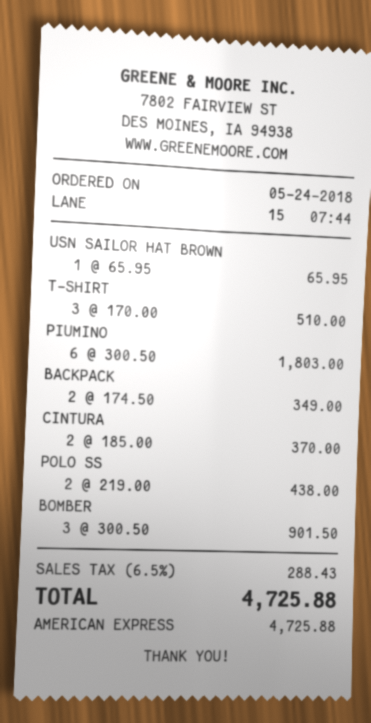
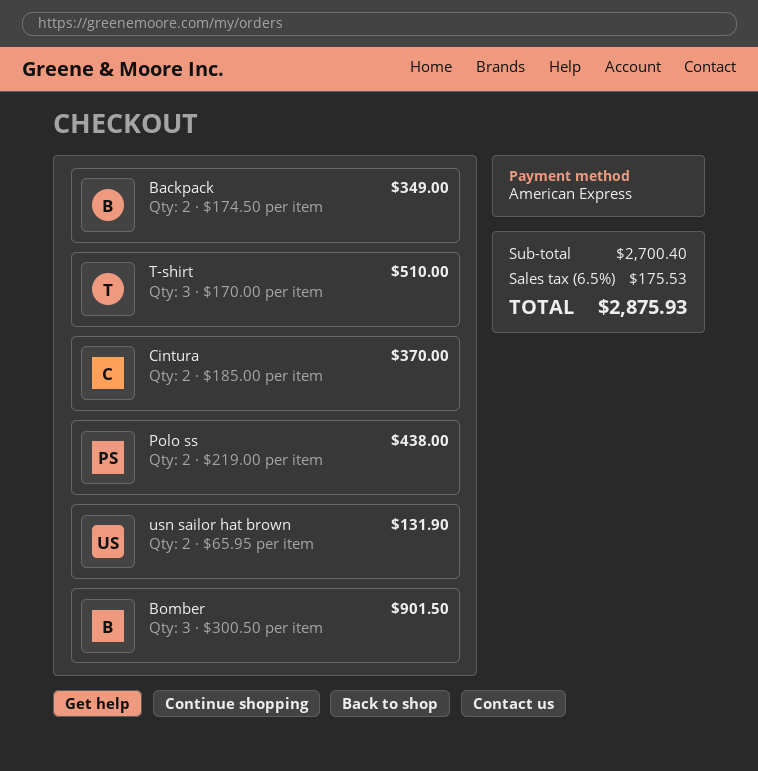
USN SAILOR HAT BROWN: 1 x 65.95 = 65.95 -> 2 x 65.95 = 131.90
PIUMINO: 6 x 300.50 = 1803.00 -> none
tax: 6.5% = 288.43 -> 6.5% = 175.53
total: 4725.88 -> 2875.93

